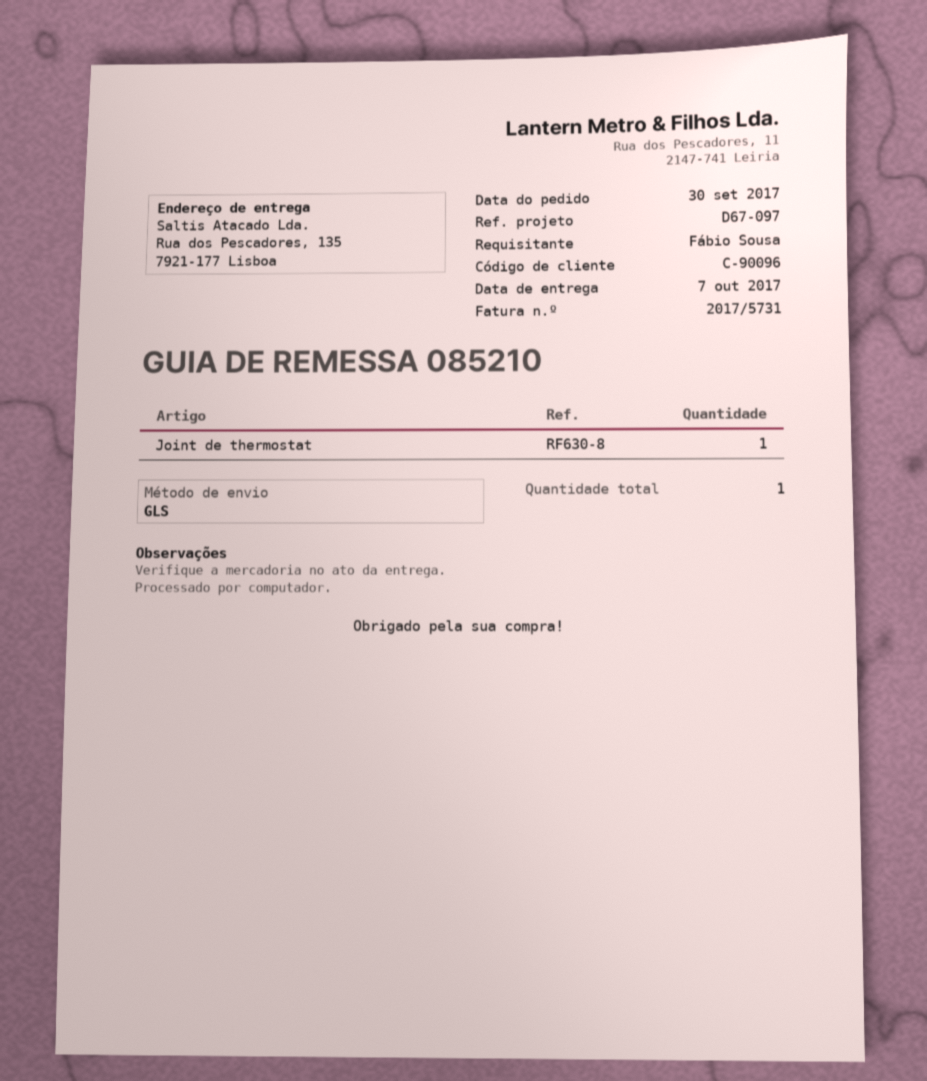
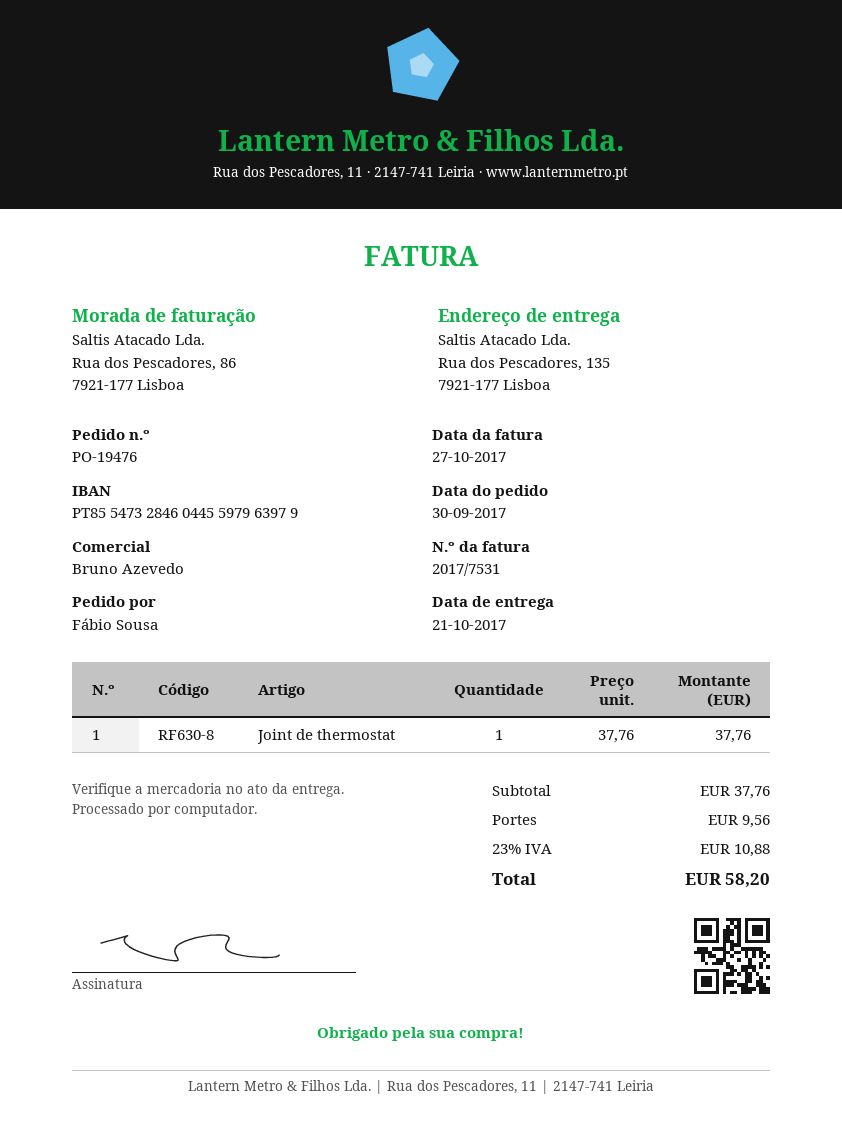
delivery date: 2017-10-07 -> 2017-10-21
invoice number: 2017/5731 -> 2017/7531

